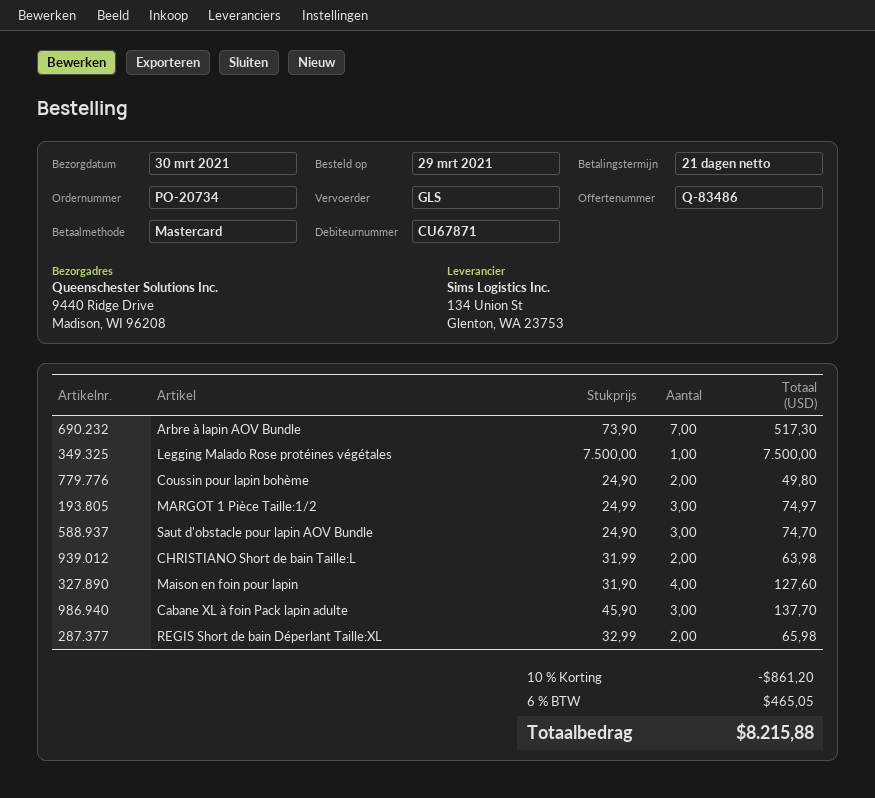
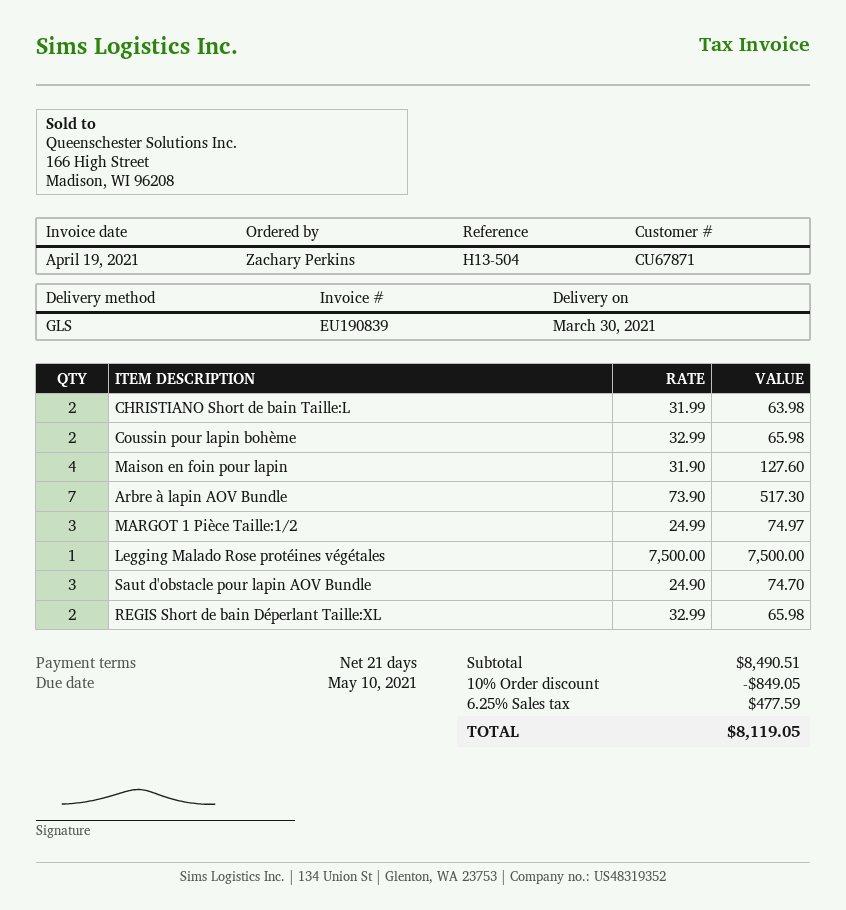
Coussin pour lapin bohème: 2 x 24.90 = 49.80 -> 2 x 32.99 = 65.98
Cabane XL à foin Pack lapin adulte: 3 x 45.90 = 137.70 -> none
discount: 10% = 861.20 -> 10% = 849.05
tax: 6% = 465.05 -> 6.25% = 477.59
total: 8215.88 -> 8119.05

